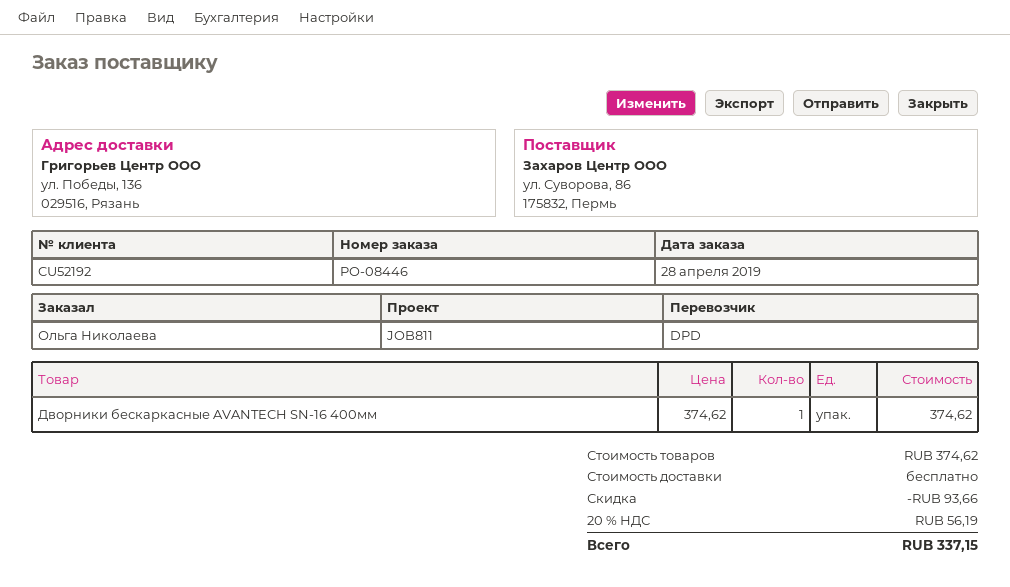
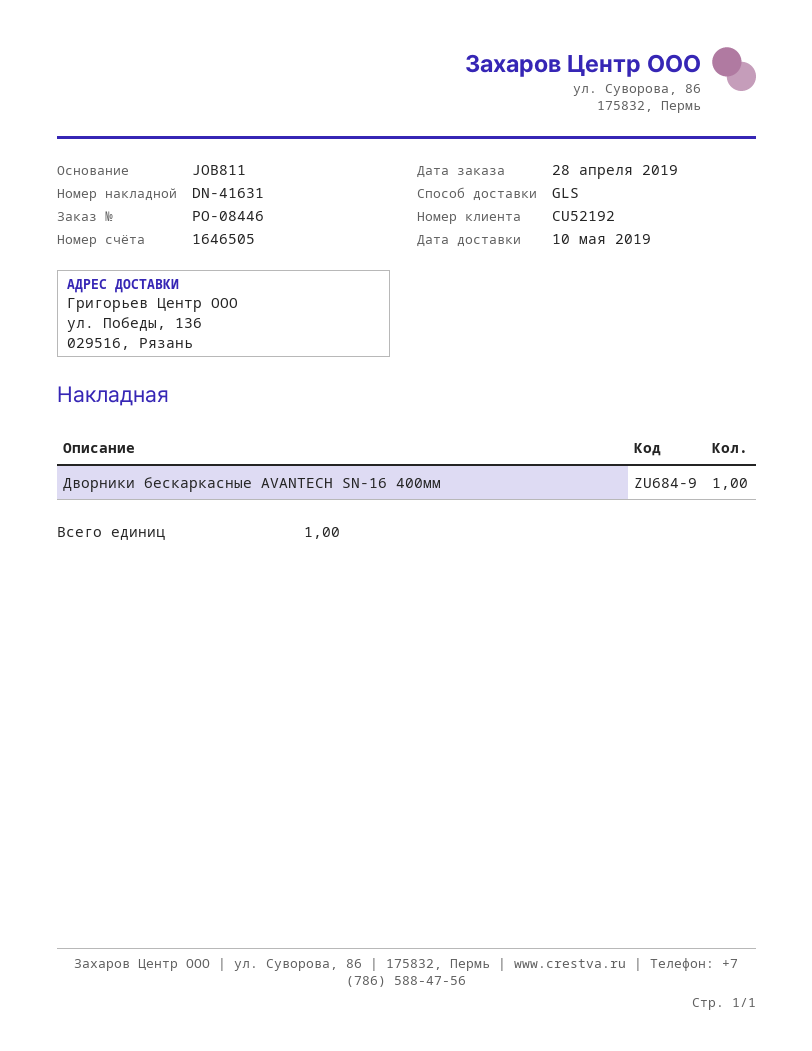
shipping method: DPD -> GLS

